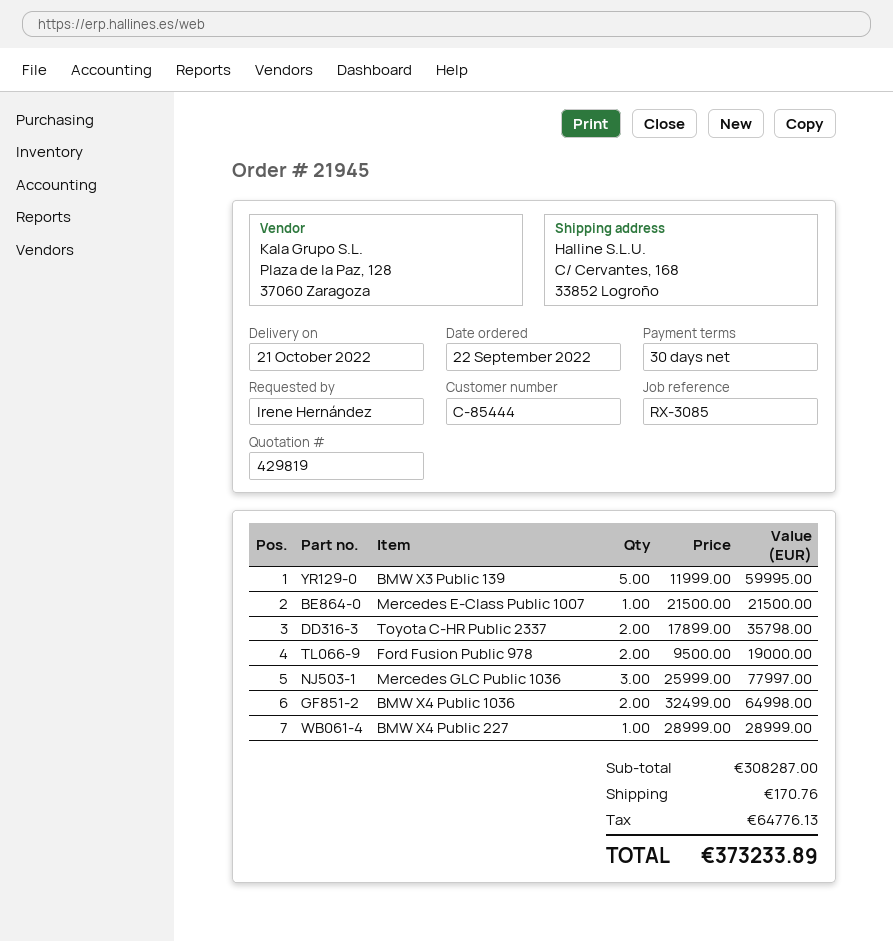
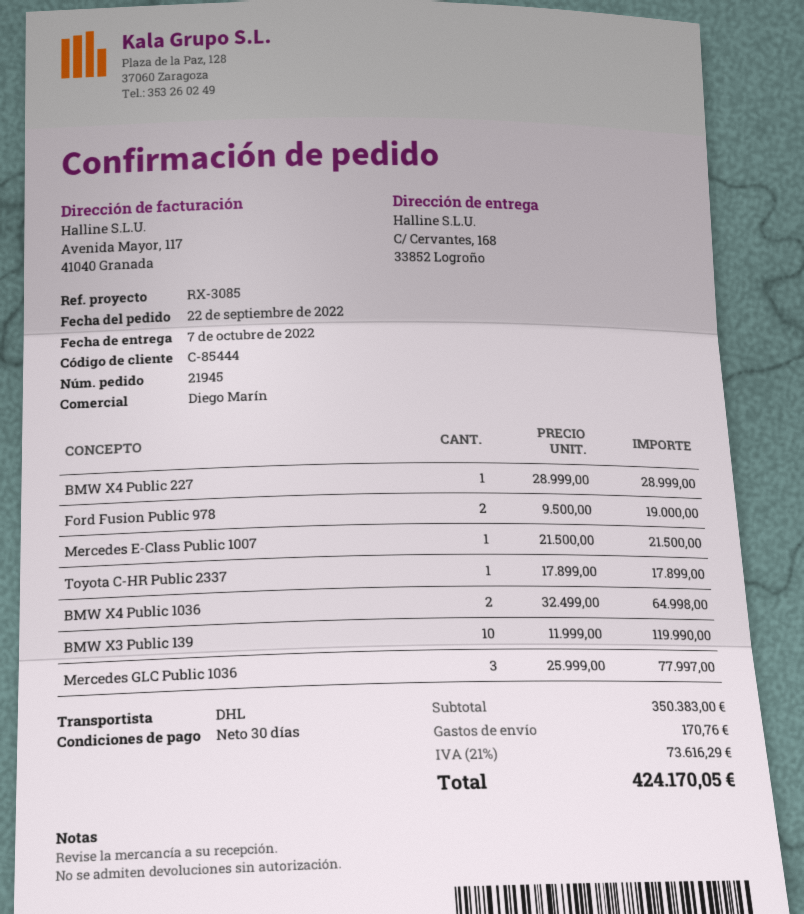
delivery date: 2022-10-21 -> 2022-10-07
BMW X3 Public 139: 5 x 11999.00 = 59995.00 -> 10 x 11999.00 = 119990.00
Toyota C-HR Public 2337: 2 x 17899.00 = 35798.00 -> 1 x 17899.00 = 17899.00
subtotal: 308287.00 -> 350383.00
tax: 64776.13 -> 73616.29
total: 373233.89 -> 424170.05

